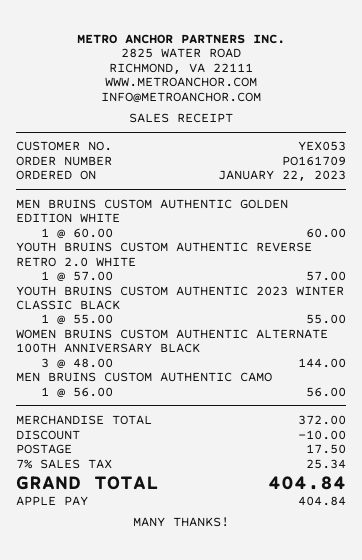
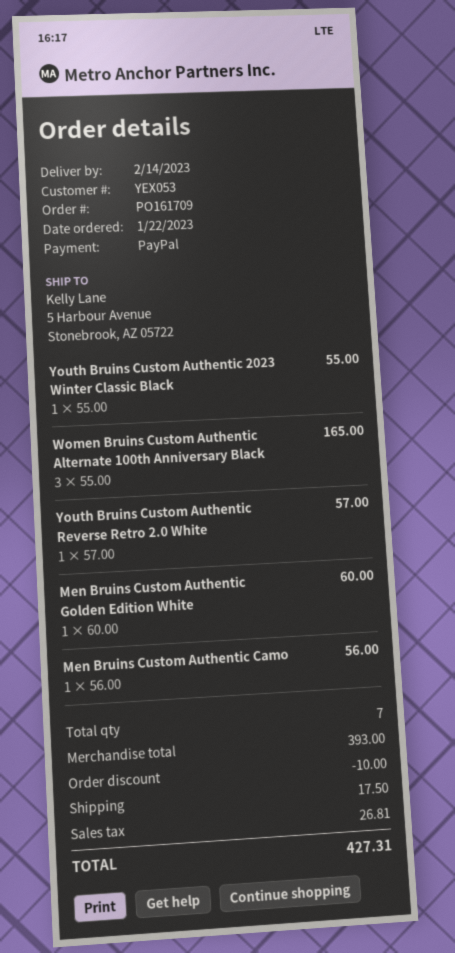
payment method: Apple Pay -> PayPal
WOMEN BRUINS CUSTOM AUTHENTIC ALTERNATE 100TH ANNIVERSARY BLACK: 3 x 48.00 = 144.00 -> 3 x 55.00 = 165.00
subtotal: 372.00 -> 393.00
tax: 25.34 -> 26.81
total: 404.84 -> 427.31

